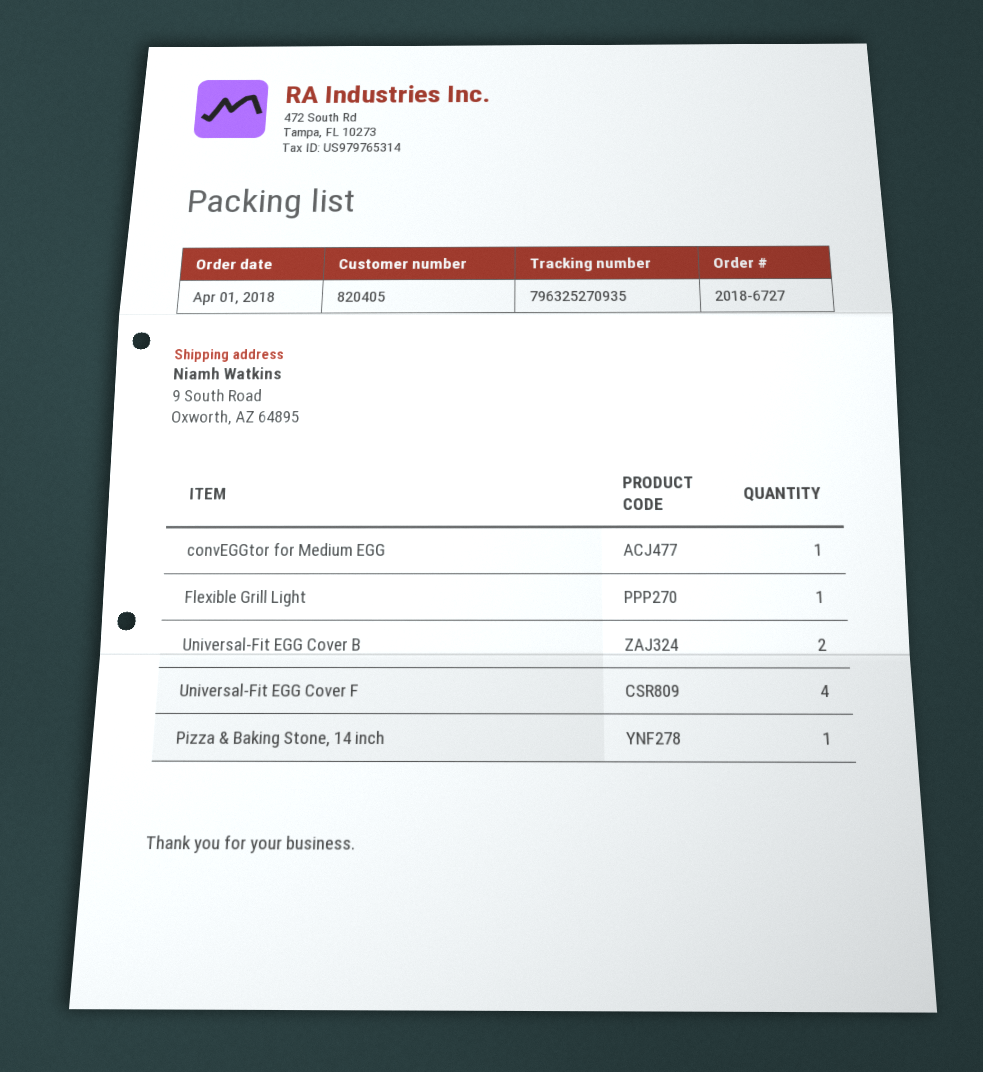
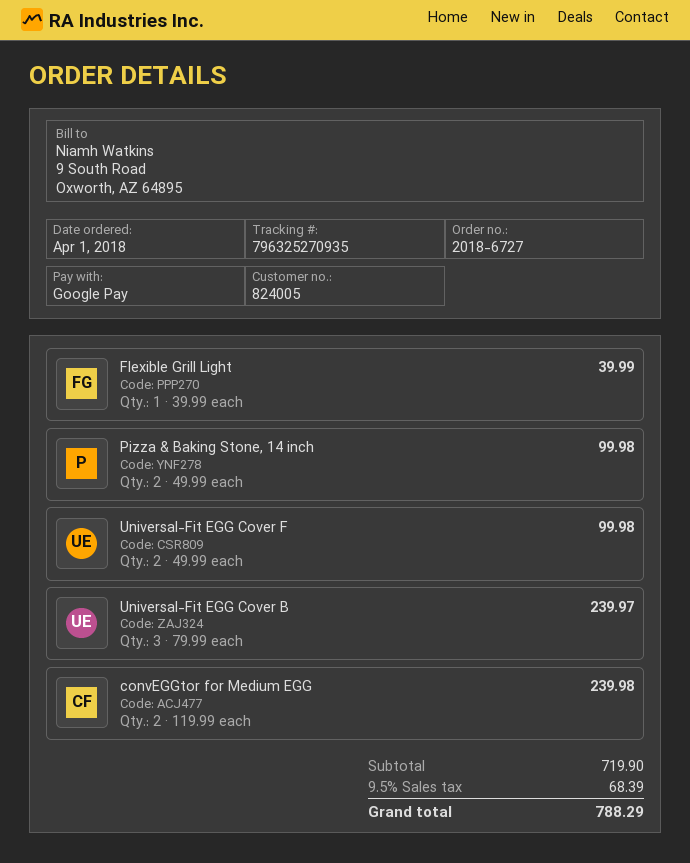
customer number: 820405 -> 824005
convEGGtor for Medium EGG: 1 -> 2
Universal-Fit EGG Cover B: 2 -> 3
Universal-Fit EGG Cover F: 4 -> 2
Pizza & Baking Stone, 14 inch: 1 -> 2

